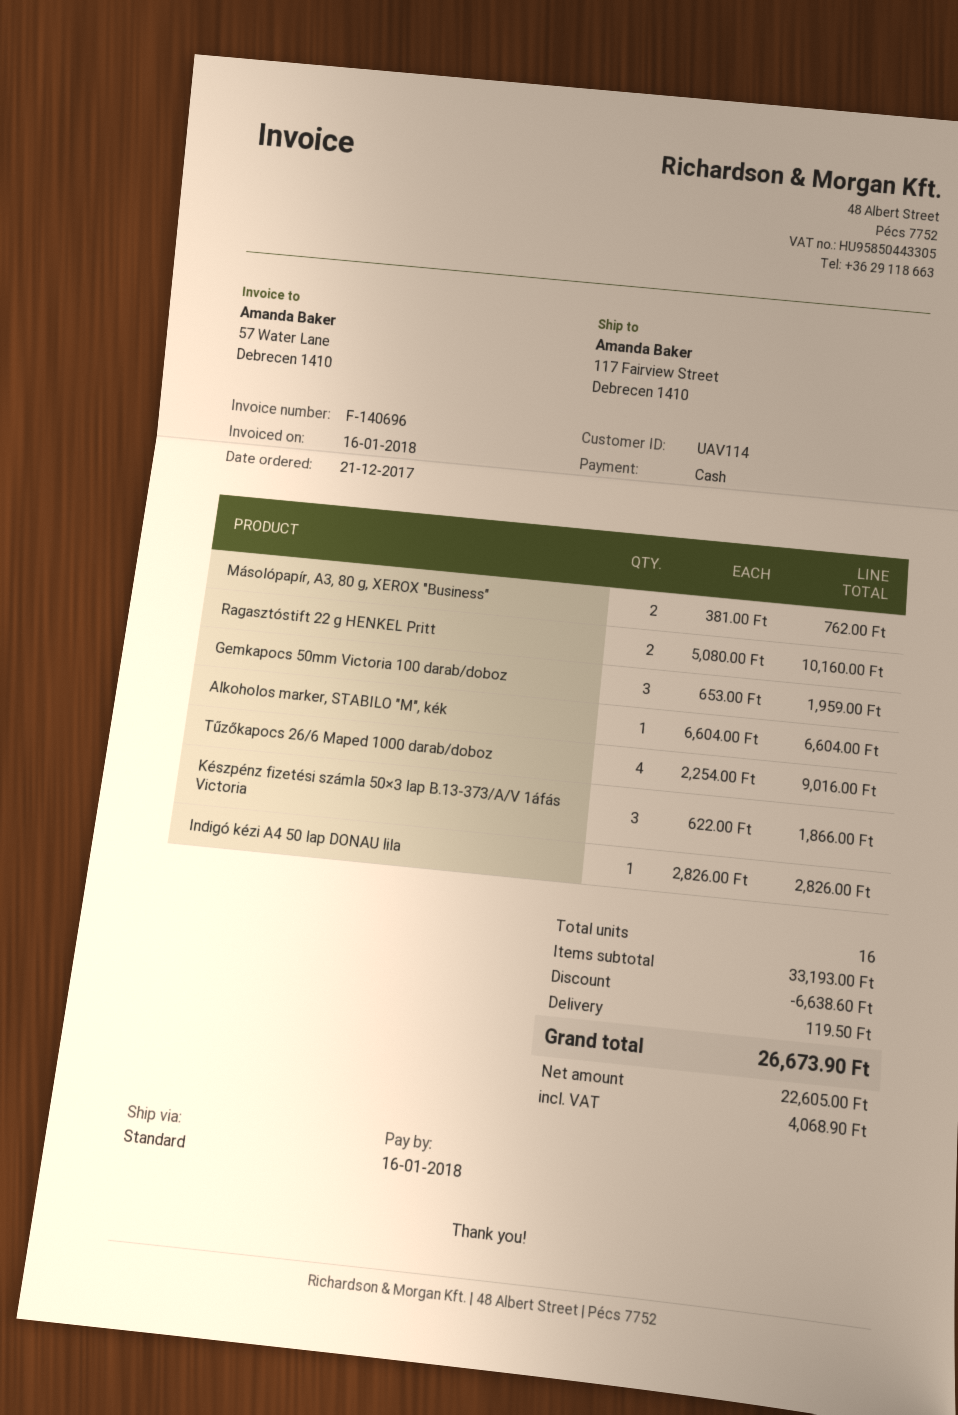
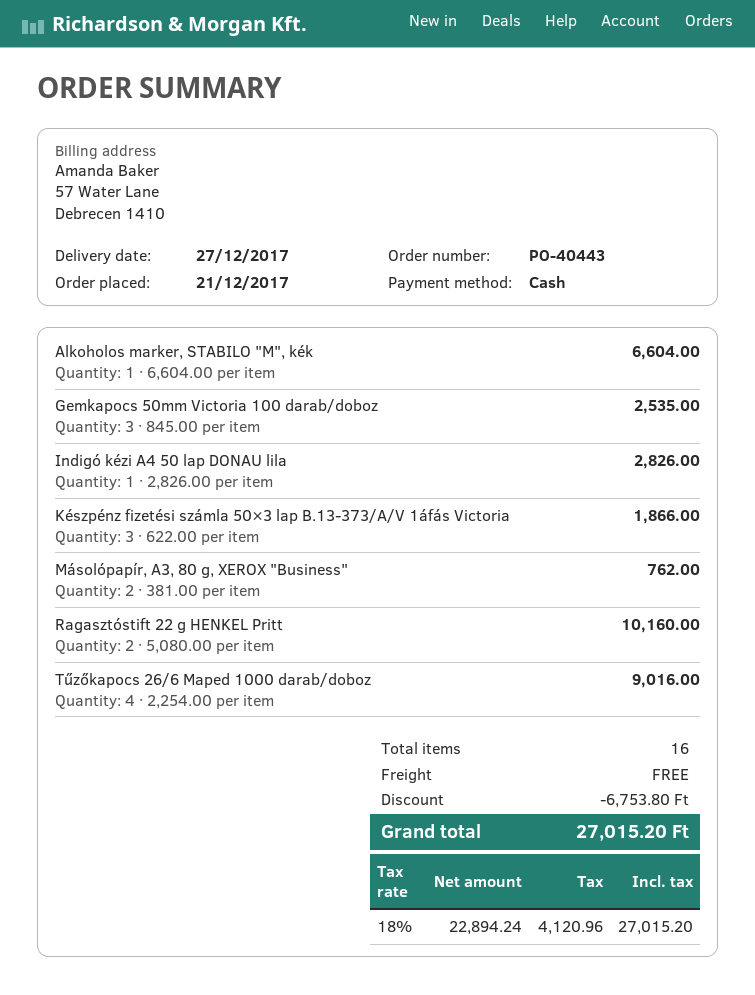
Gemkapocs 50mm Victoria 100 darab/doboz: 3 x 653.00 = 1959.00 -> 3 x 845.00 = 2535.00
discount: 6638.60 -> 6753.80
shipping: 119.50 -> 0.00
net: 22605.00 -> 22894.24
tax: 4068.90 -> 4120.96
total: 26673.90 -> 27015.20

